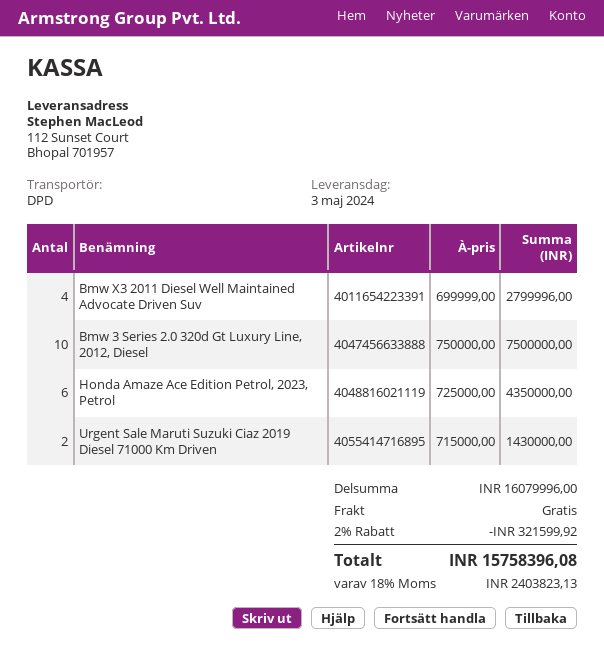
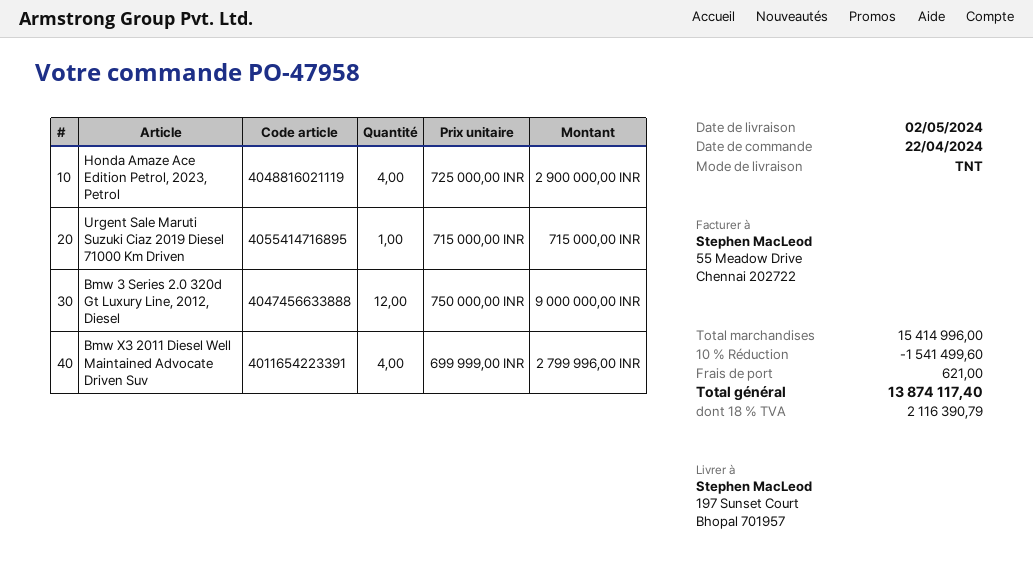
delivery date: 2024-05-03 -> 2024-05-02
shipping method: DPD -> TNT
ship to: 112 Sunset Court, Bhopal 701957 -> 197 Sunset Court, Bhopal 701957
Bmw 3 Series 2.0 320d Gt Luxury Line, 2012, Diesel: 10 x 750000.00 = 7500000.00 -> 12 x 750000.00 = 9000000.00
Honda Amaze Ace Edition Petrol, 2023, Petrol: 6 x 725000.00 = 4350000.00 -> 4 x 725000.00 = 2900000.00
Urgent Sale Maruti Suzuki Ciaz 2019 Diesel 71000 Km Driven: 2 x 715000.00 = 1430000.00 -> 1 x 715000.00 = 715000.00
subtotal: 16079996.00 -> 15414996.00
discount: 2% = 321599.92 -> 10% = 1541499.60
shipping: 0.00 -> 621.00
tax: 18% = 2403823.13 -> 18% = 2116390.79
total: 15758396.08 -> 13874117.40

